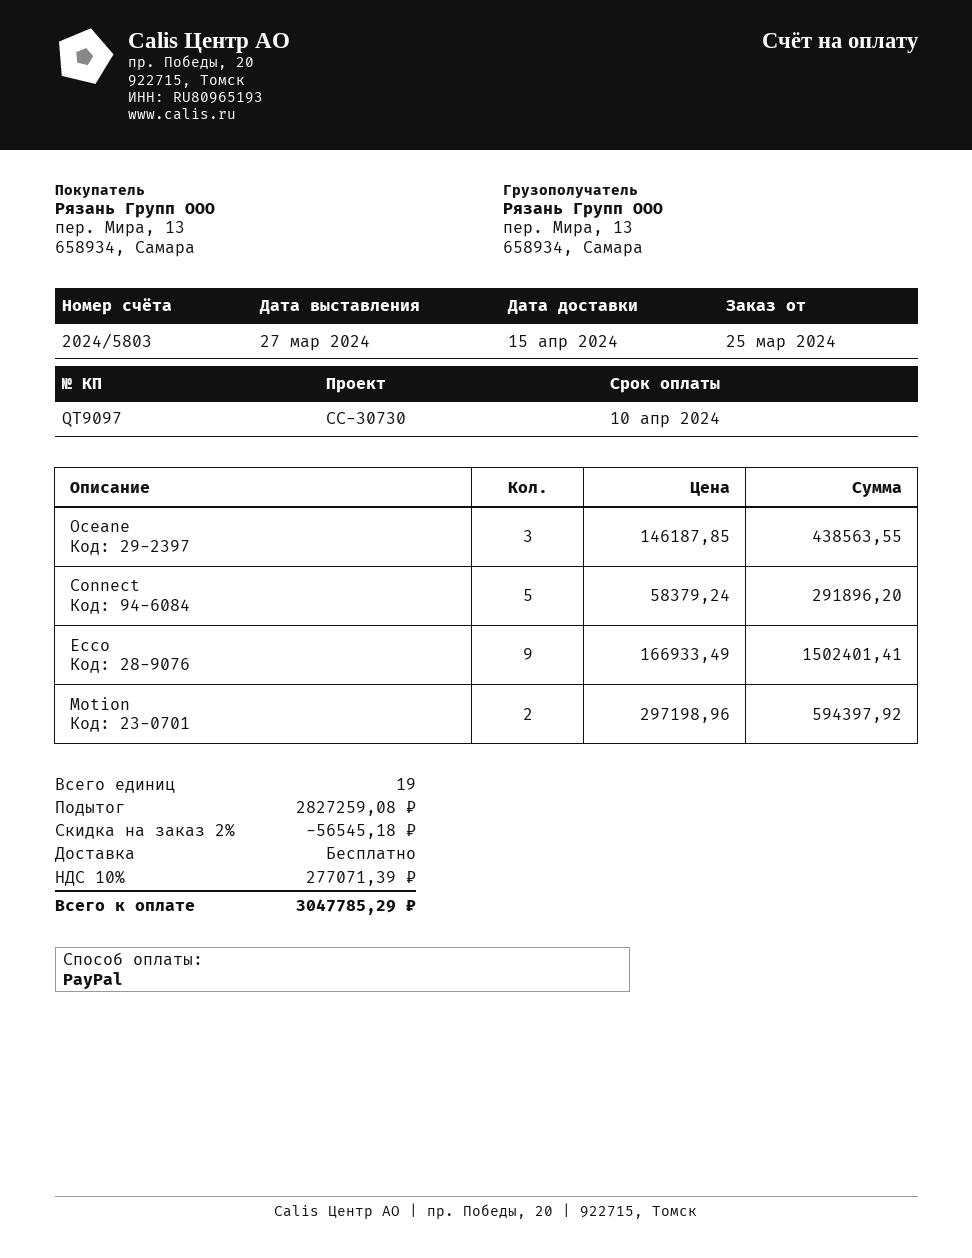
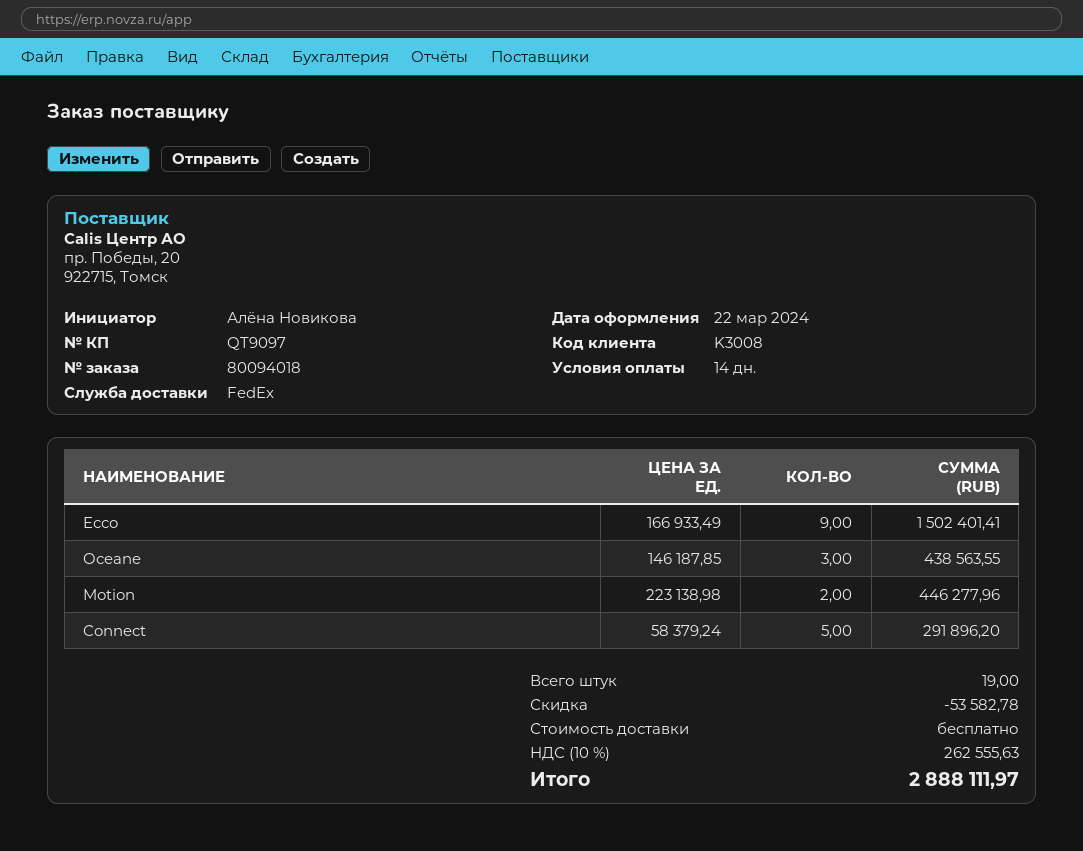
order date: 2024-03-25 -> 2024-03-22
Motion: 2 x 297198.96 = 594397.92 -> 2 x 223138.98 = 446277.96
discount: 56545.18 -> 53582.78
tax: 10% = 277071.39 -> 10% = 262555.63
total: 3047785.29 -> 2888111.97

